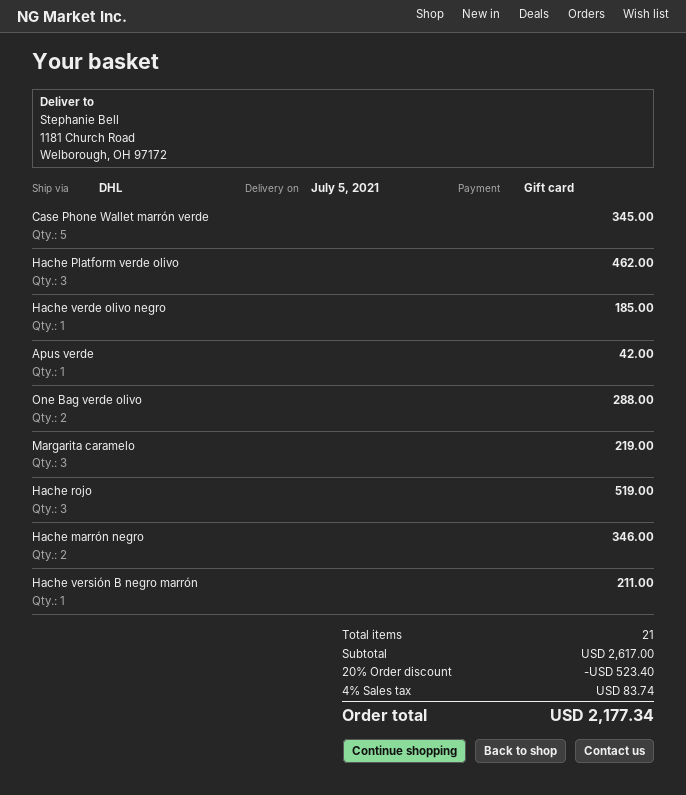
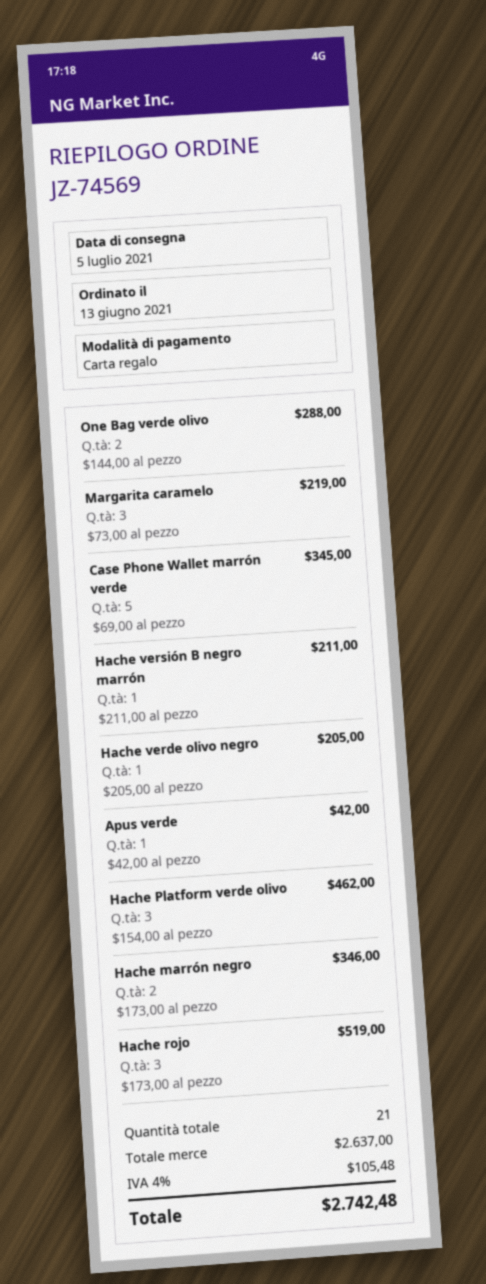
Hache verde olivo negro: 1 for 185.00 -> 1 for 205.00
subtotal: 2617.00 -> 2637.00
discount: 20% = 523.40 -> none
tax: 4% = 83.74 -> 4% = 105.48
total: 2177.34 -> 2742.48

